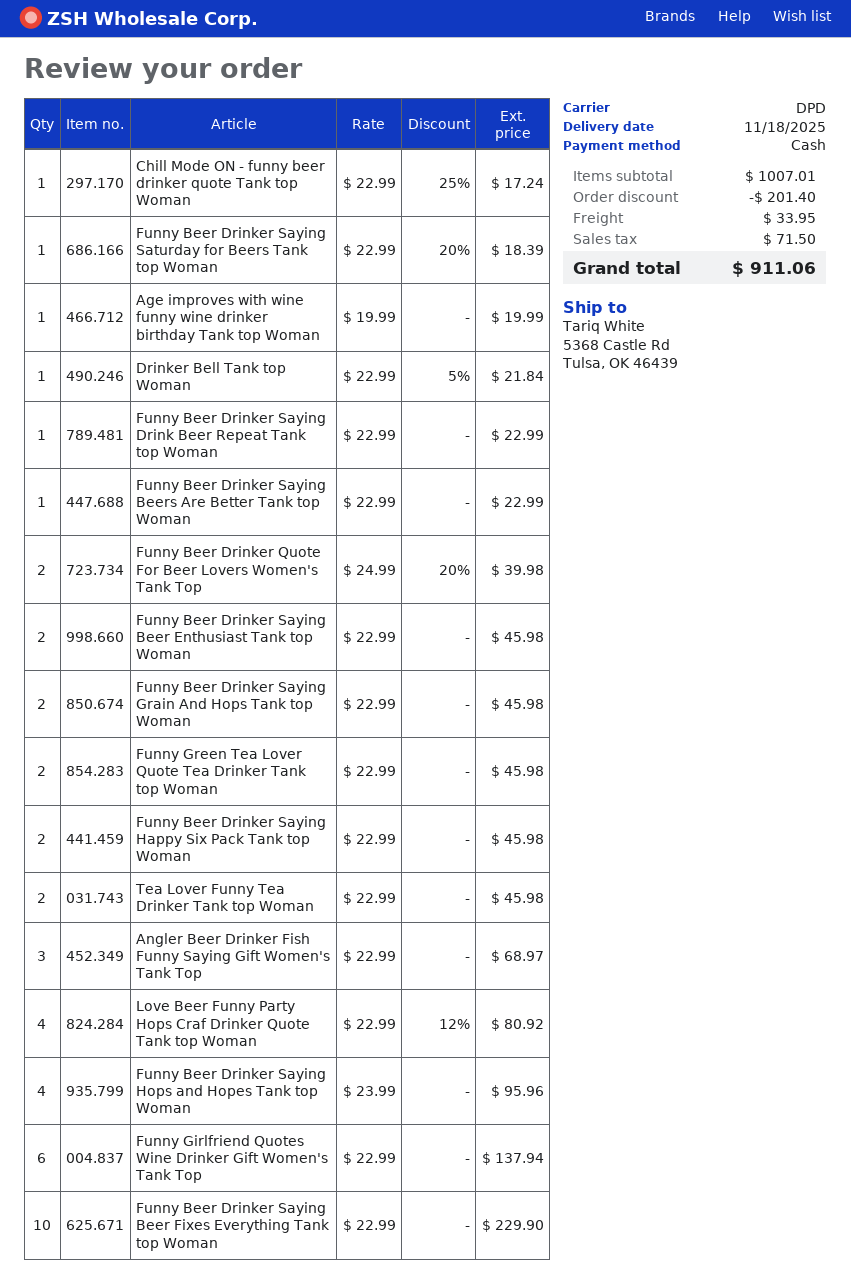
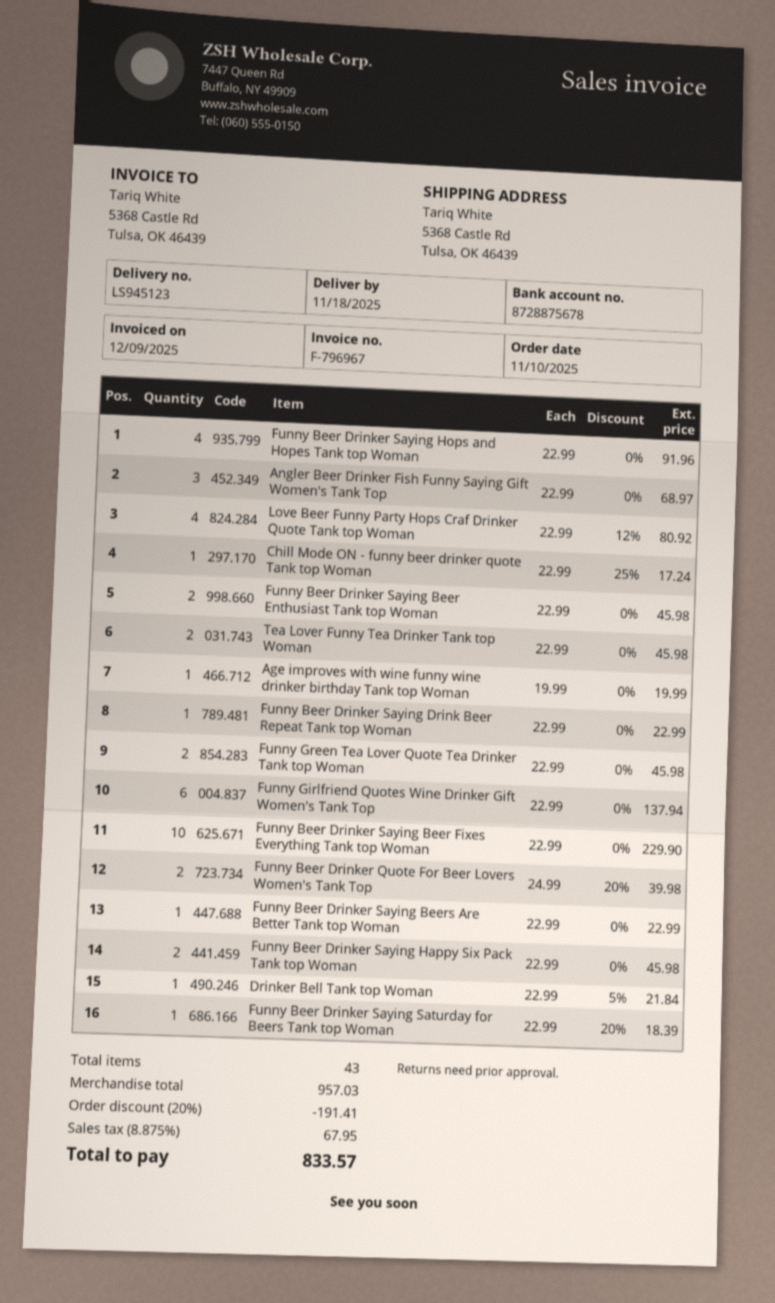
Funny Beer Drinker Saying Grain And Hops Tank top Woman: 2 x 22.99 = 45.98 -> none
Funny Beer Drinker Saying Hops and Hopes Tank top Woman: 4 x 23.99 = 95.96 -> 4 x 22.99 = 91.96
subtotal: 1007.01 -> 957.03
discount: 201.40 -> 191.41
shipping: 33.95 -> none
tax: 71.50 -> 67.95
total: 911.06 -> 833.57

